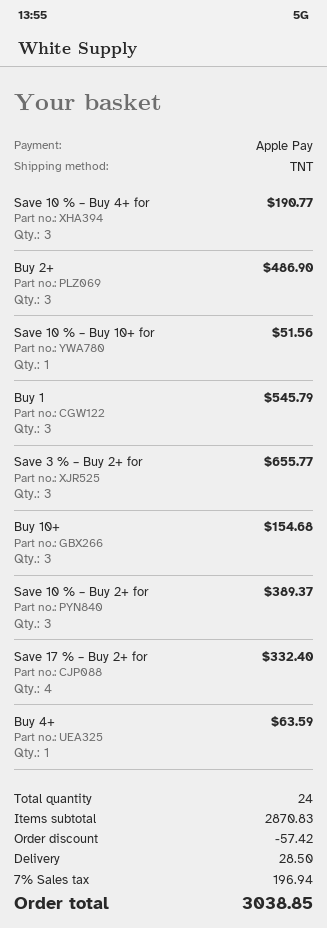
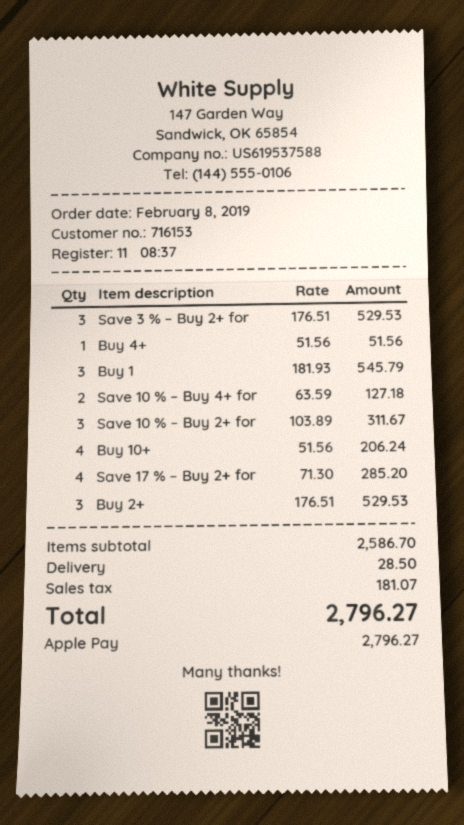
Save 10 % – Buy 4+ for: 3 for 190.77 -> 2 for 127.18
Buy 2+: 3 for 486.90 -> 3 for 529.53
Save 10 % – Buy 10+ for: 1 for 51.56 -> none
Save 3 % – Buy 2+ for: 3 for 655.77 -> 3 for 529.53
Buy 10+: 3 for 154.68 -> 4 for 206.24
Save 10 % – Buy 2+ for: 3 for 389.37 -> 3 for 311.67
Save 17 % – Buy 2+ for: 4 for 332.40 -> 4 for 285.20
Buy 4+: 1 for 63.59 -> 1 for 51.56
subtotal: 2870.83 -> 2586.70
discount: 57.42 -> none
tax: 196.94 -> 181.07
total: 3038.85 -> 2796.27

